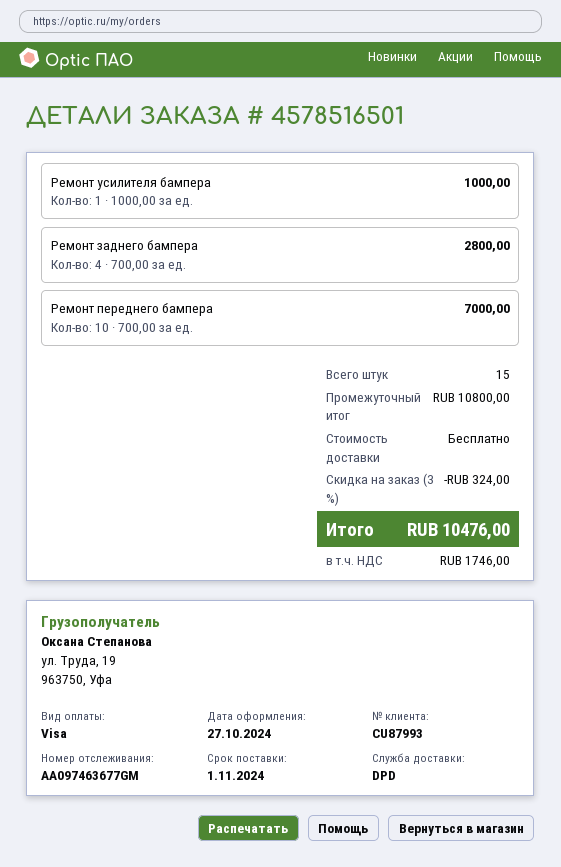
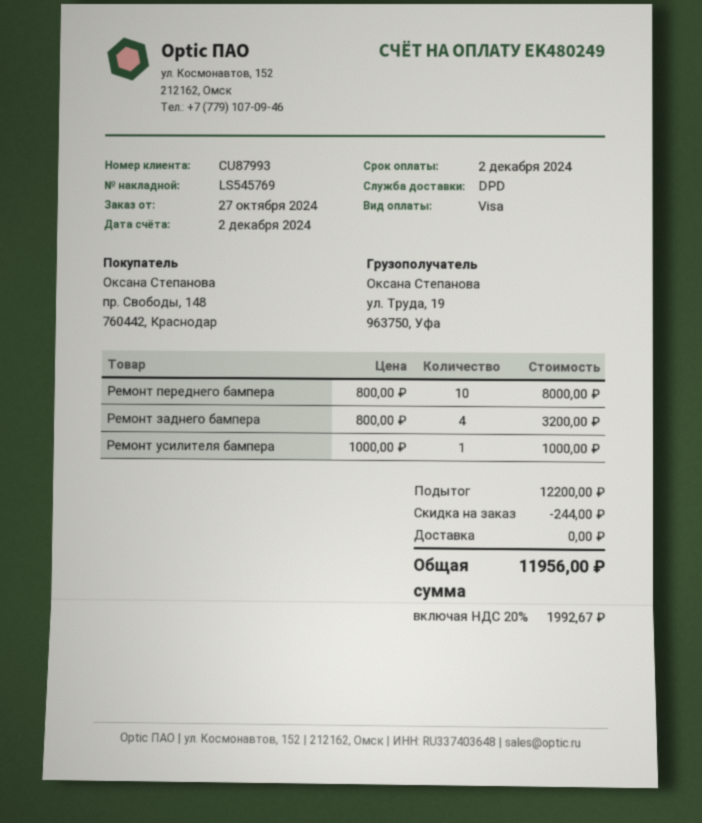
Ремонт заднего бампера: 4 x 700.00 = 2800.00 -> 4 x 800.00 = 3200.00
Ремонт переднего бампера: 10 x 700.00 = 7000.00 -> 10 x 800.00 = 8000.00
subtotal: 10800.00 -> 12200.00
discount: 324.00 -> 244.00
tax: 1746.00 -> 1992.67
total: 10476.00 -> 11956.00

